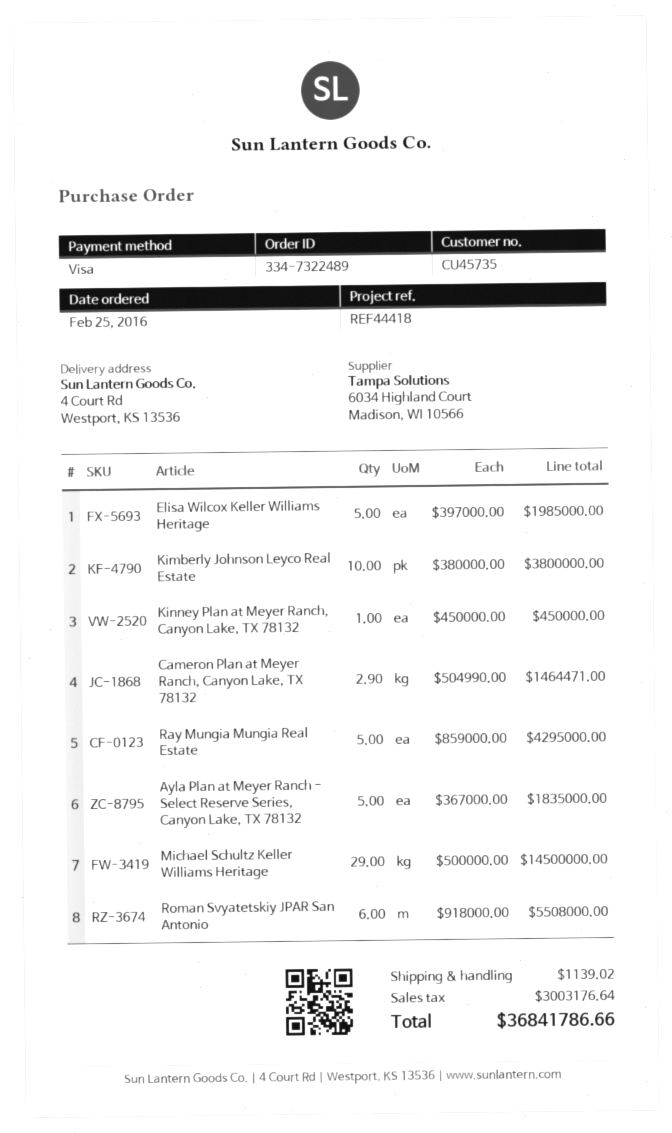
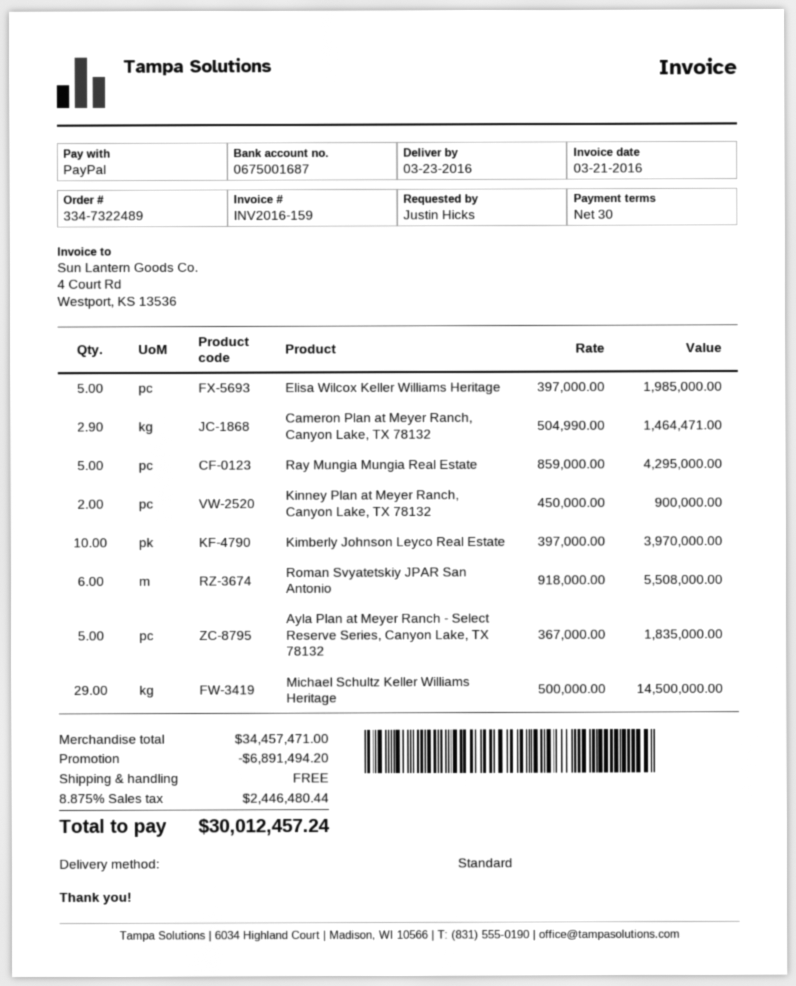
payment method: Visa -> PayPal
Kimberly Johnson Leyco Real Estate: 10 x 380000.00 = 3800000.00 -> 10 x 397000.00 = 3970000.00
Kinney Plan at Meyer Ranch, Canyon Lake, TX 78132: 1 x 450000.00 = 450000.00 -> 2 x 450000.00 = 900000.00
discount: none -> 6891494.20
shipping: 1139.02 -> 0.00
tax: 3003176.64 -> 2446480.44
total: 36841786.66 -> 30012457.24

